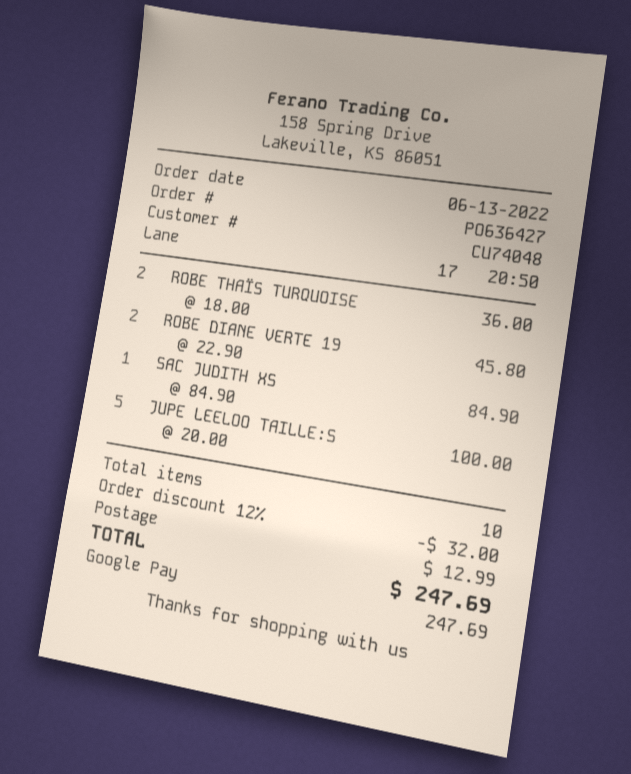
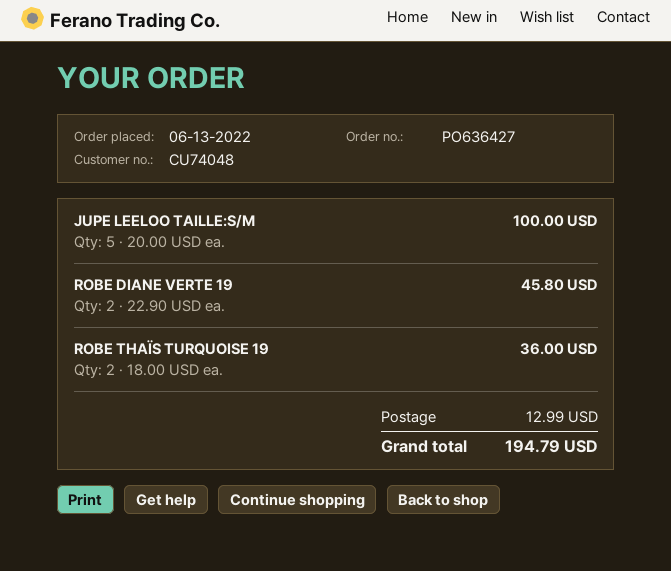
SAC JUDITH XS: 1 x 84.90 = 84.90 -> none
discount: 12% = 32.00 -> none
total: 247.69 -> 194.79

